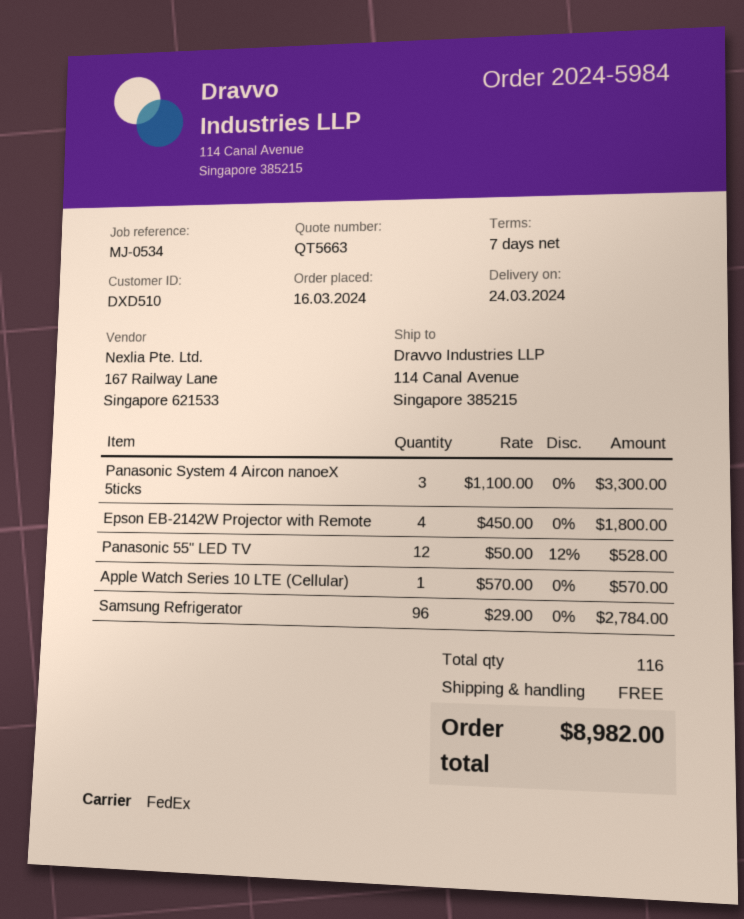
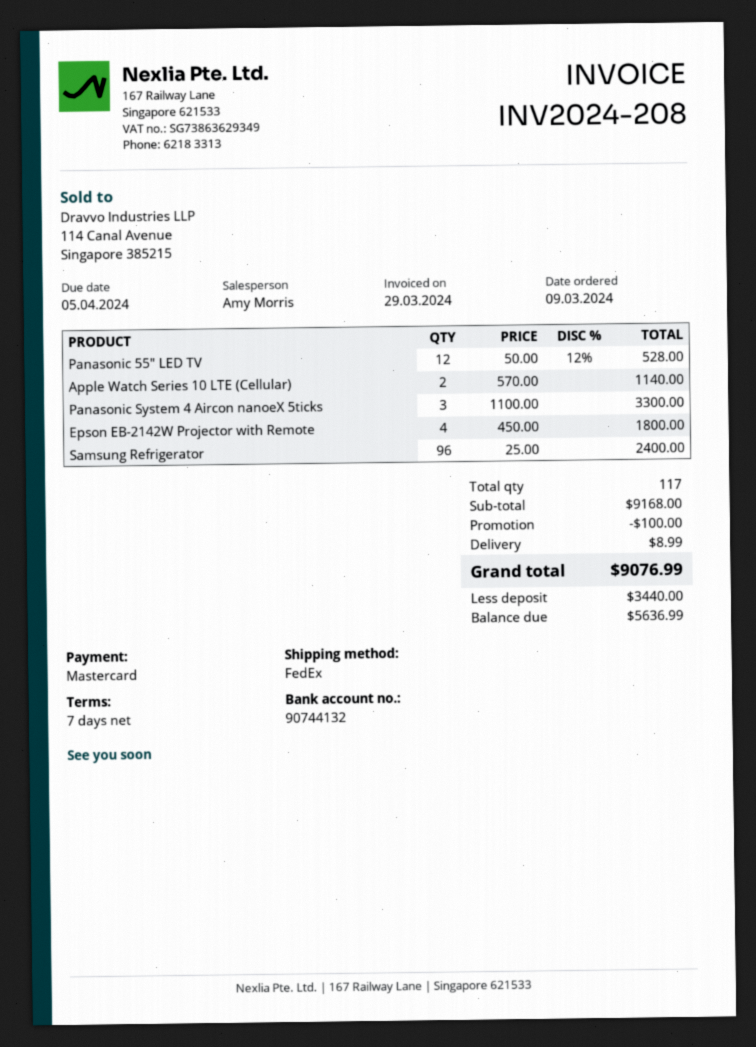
order date: 2024-03-16 -> 2024-03-09
Apple Watch Series 10 LTE (Cellular): 1 x 570.00 = 570.00 -> 2 x 570.00 = 1140.00
Samsung Refrigerator: 96 x 29.00 = 2784.00 -> 96 x 25.00 = 2400.00
total quantity: 116 -> 117
discount: none -> 100.00
shipping: 0.00 -> 8.99
total: 8982.00 -> 9076.99

